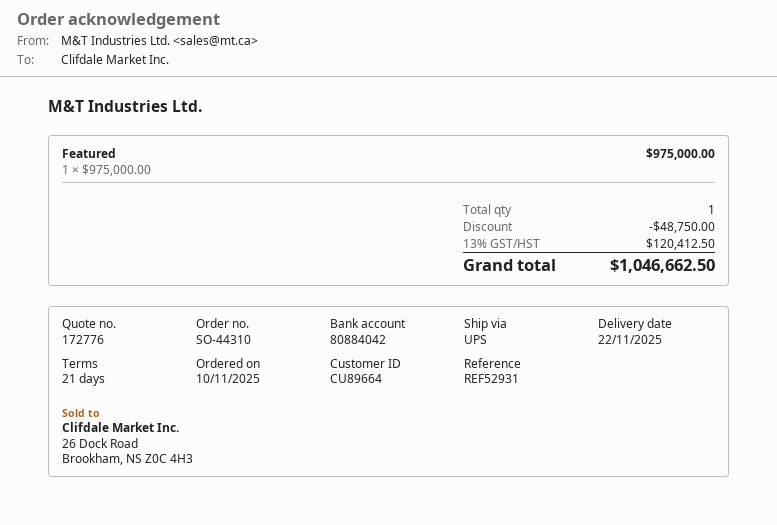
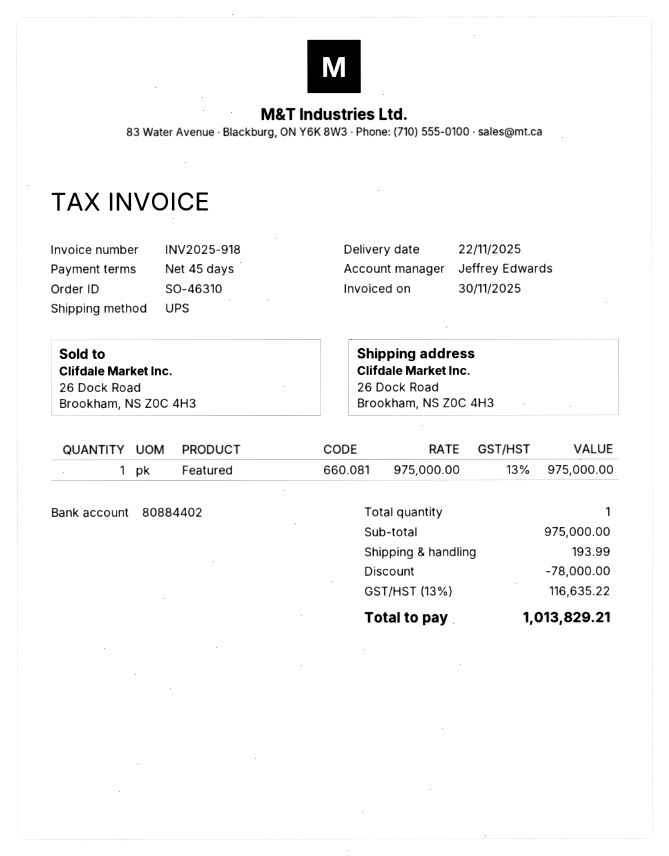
order number: SO-44310 -> SO-46310
payment terms: 21 days -> 45 days
bank account: 80884042 -> 80884402
discount: 48750.00 -> 78000.00
shipping: none -> 193.99
tax: 13% = 120412.50 -> 13% = 116635.22
total: 1046662.50 -> 1013829.21

